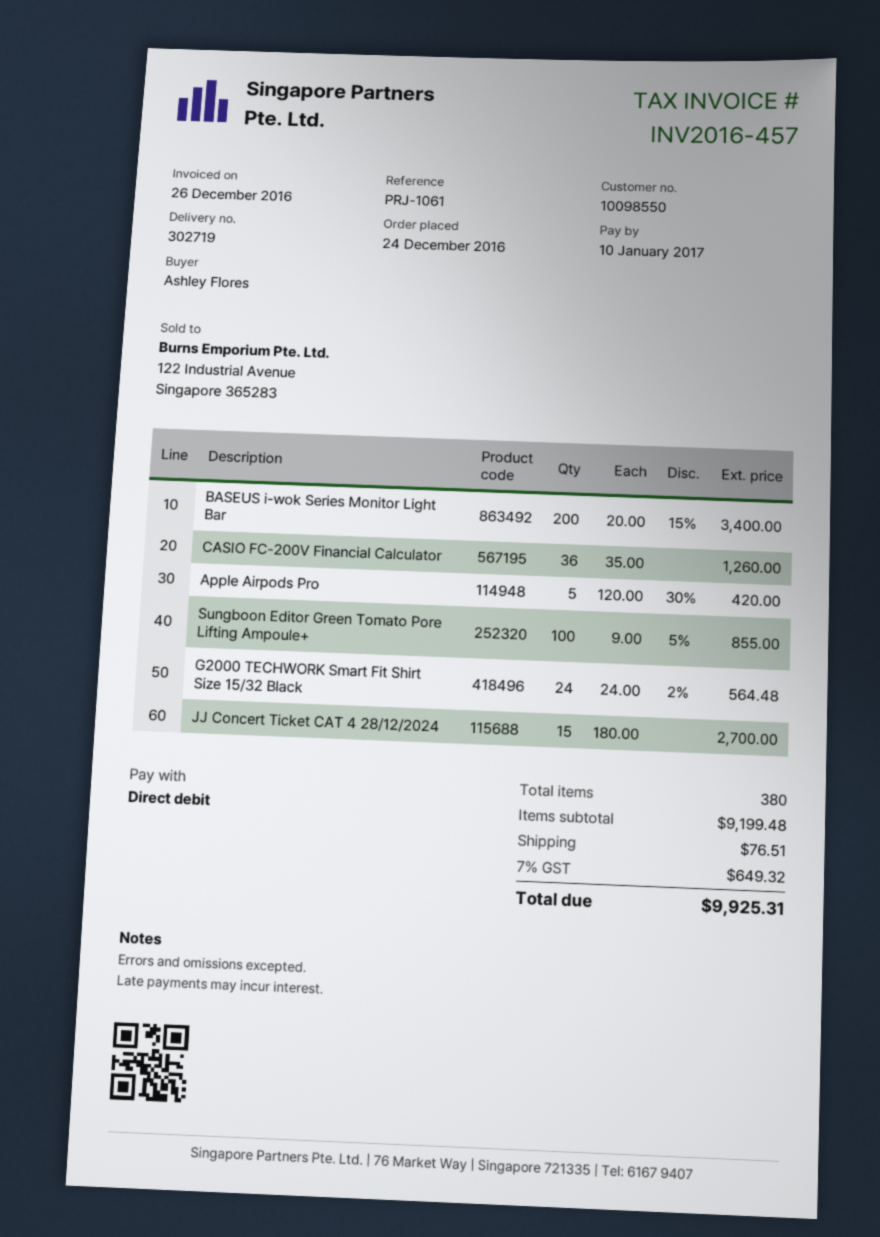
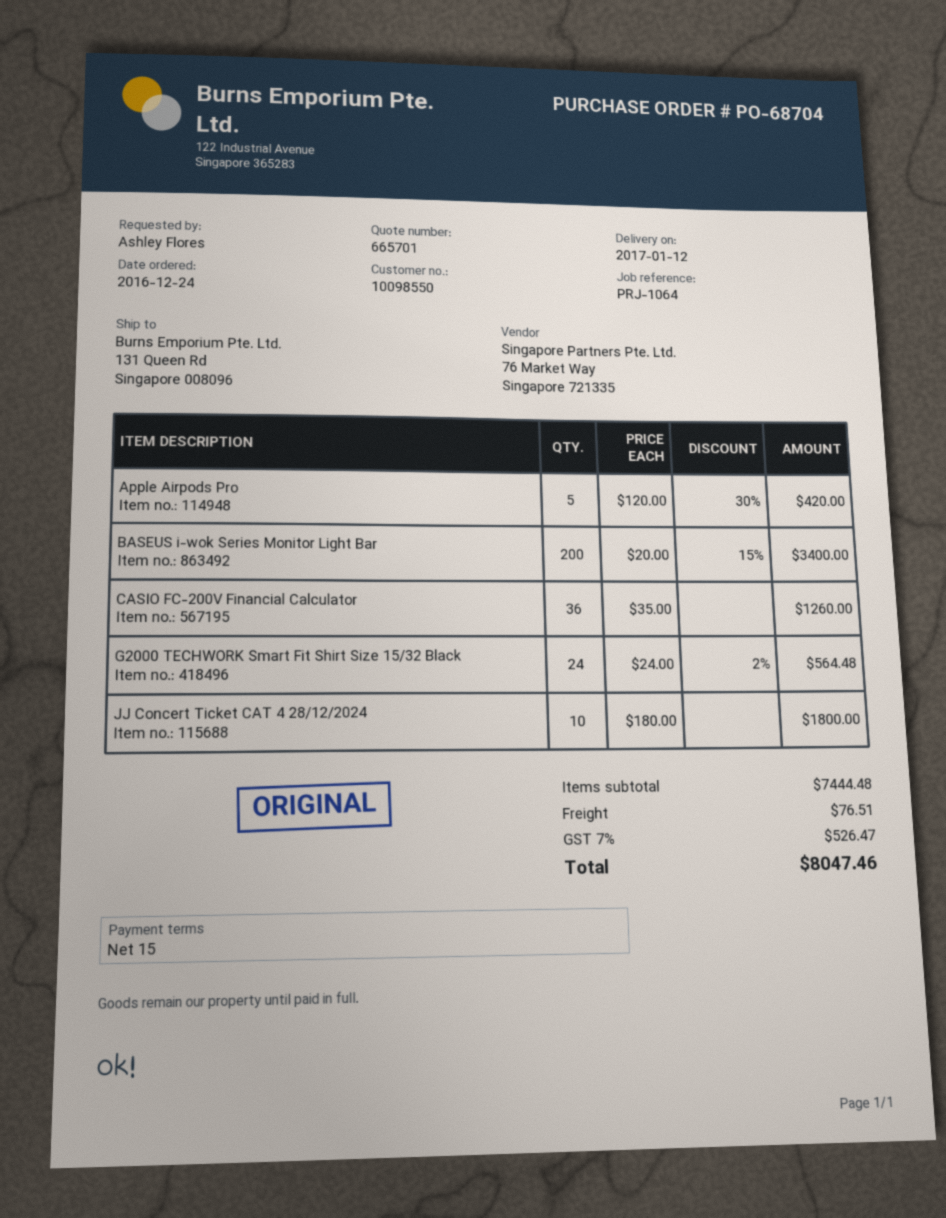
reference: PRJ-1061 -> PRJ-1064
Sungboon Editor Green Tomato Pore Lifting Ampoule+: 100 x 9.00 - 5% = 855.00 -> none
JJ Concert Ticket CAT 4 28/12/2024: 15 x 180.00 = 2700.00 -> 10 x 180.00 = 1800.00
subtotal: 9199.48 -> 7444.48
tax: 7% = 649.32 -> 7% = 526.47
total: 9925.31 -> 8047.46

